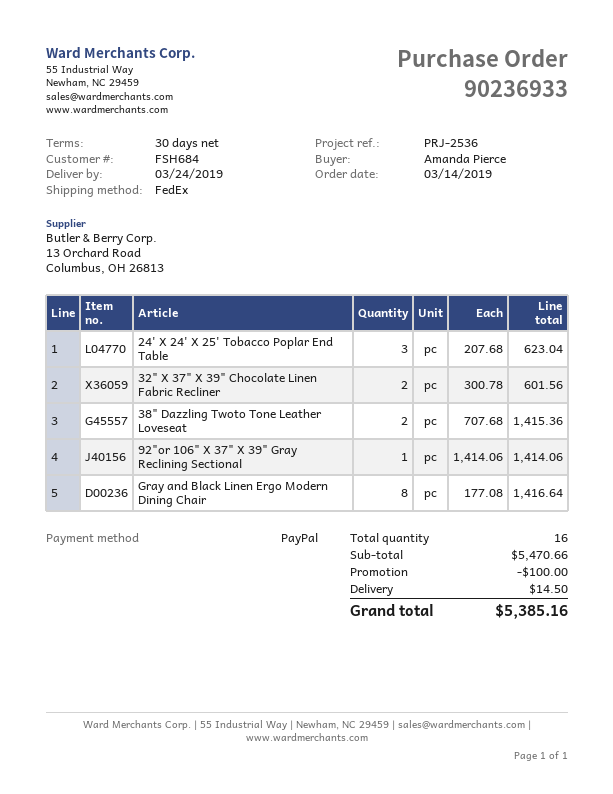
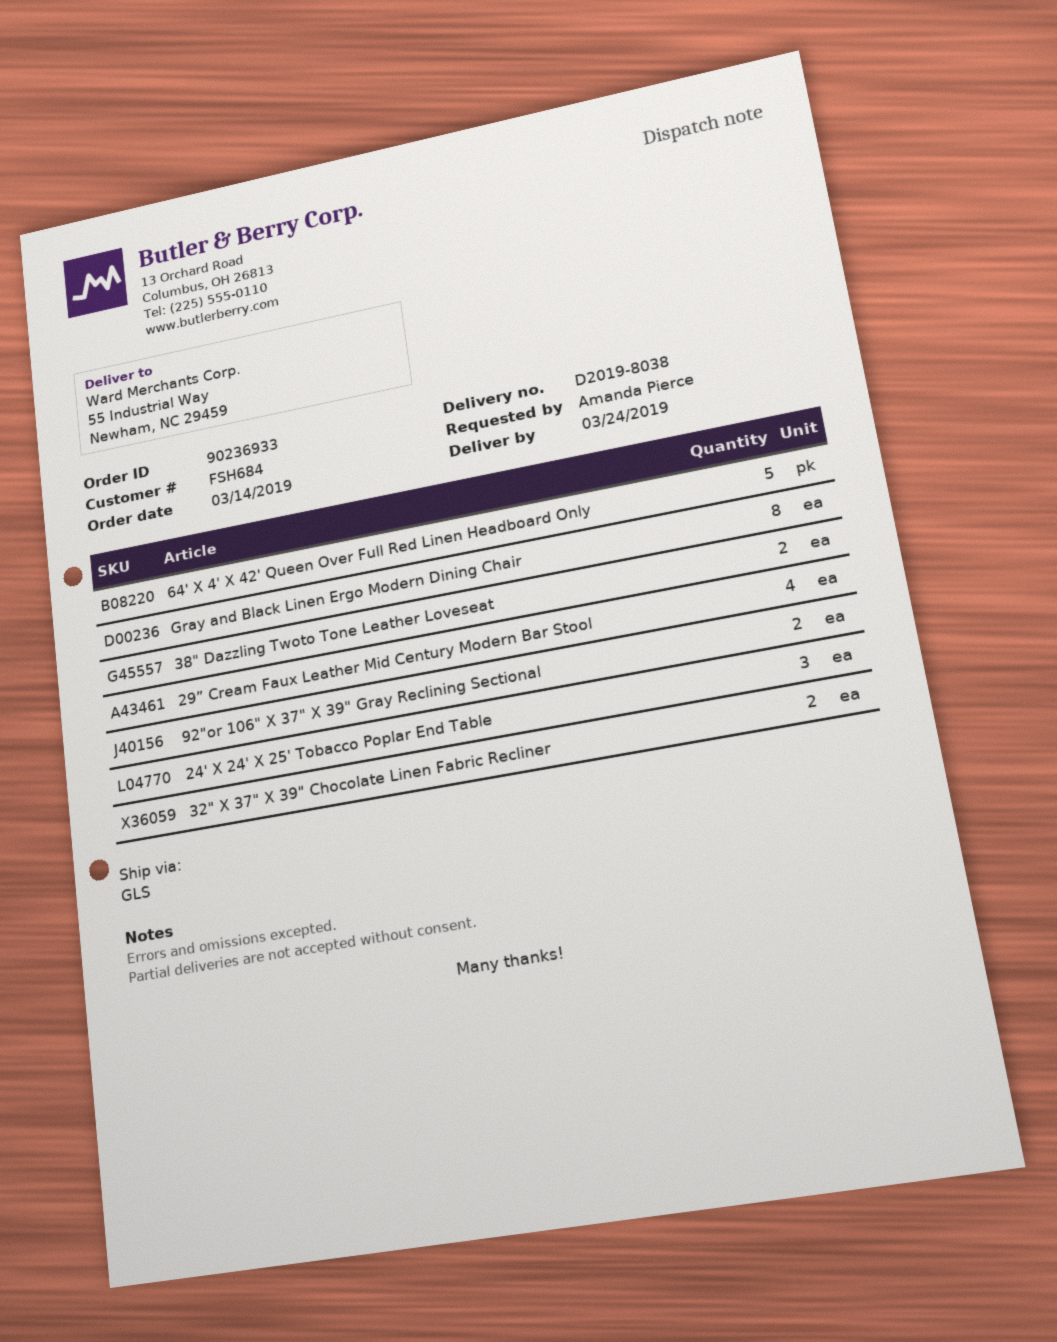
shipping method: FedEx -> GLS
92"or 106" X 37" X 39" Gray Reclining Sectional: 1 -> 2
64' X 4' X 42' Queen Over Full Red Linen Headboard Only: none -> 5
29” Cream Faux Leather Mid Century Modern Bar Stool: none -> 4

